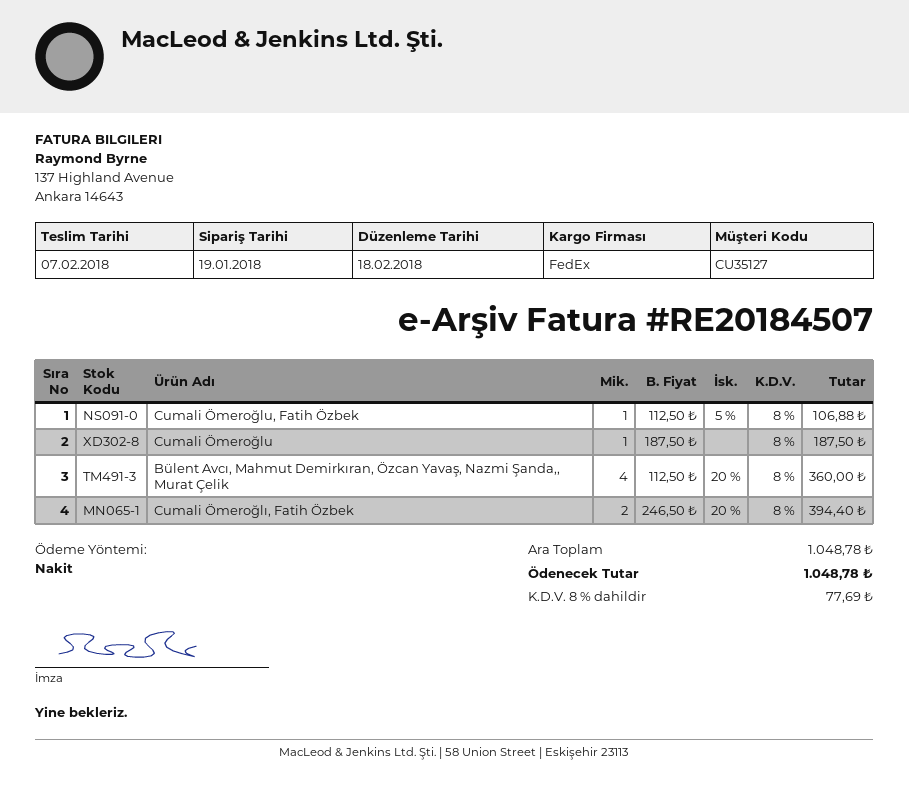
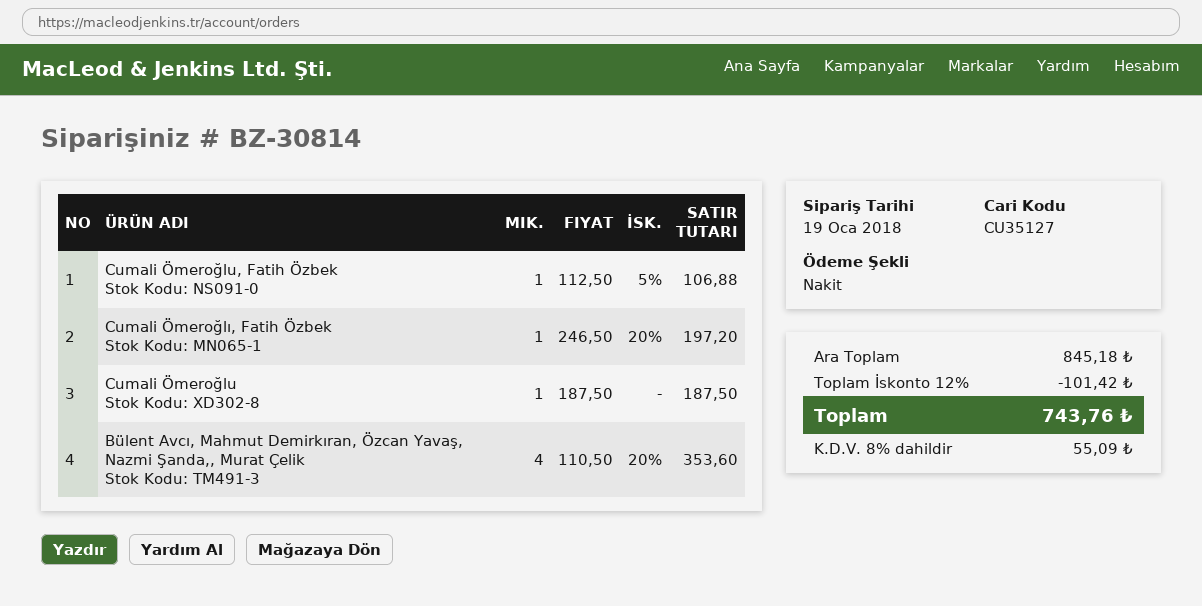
Bülent Avcı, Mahmut Demirkıran, Özcan Yavaş, Nazmi Şanda,, Murat Çelik: 4 x 112.50 - 20% = 360.00 -> 4 x 110.50 - 20% = 353.60
Cumali Ömeroğlı, Fatih Özbek: 2 x 246.50 - 20% = 394.40 -> 1 x 246.50 - 20% = 197.20
subtotal: 1048.78 -> 845.18
discount: none -> 12% = 101.42
tax: 8% = 77.69 -> 8% = 55.09
total: 1048.78 -> 743.76

